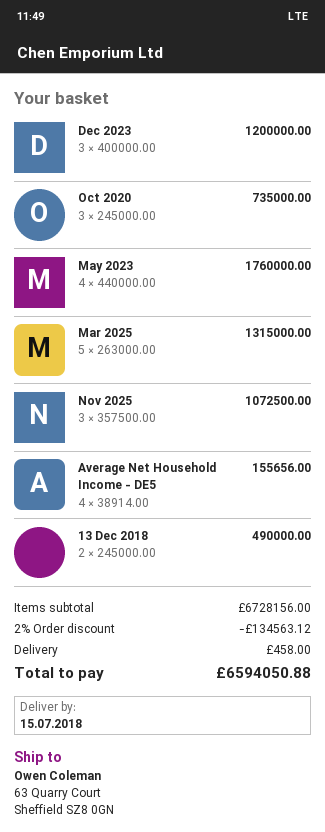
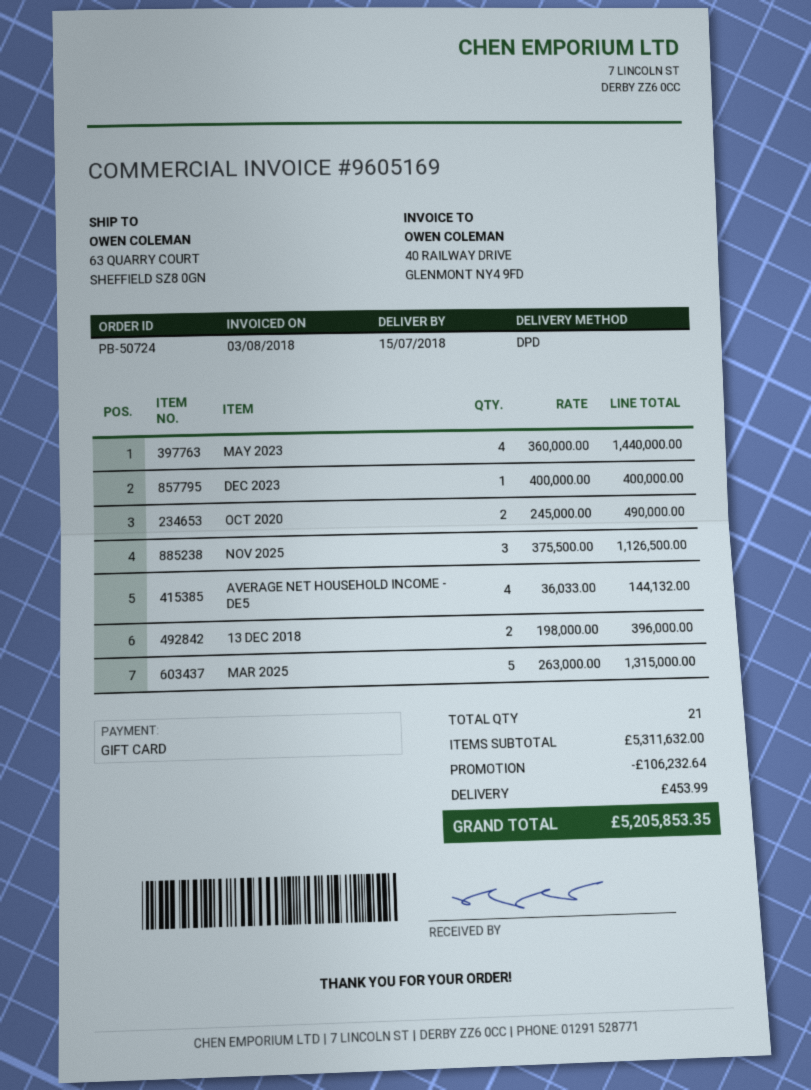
Dec 2023: 3 x 400000.00 = 1200000.00 -> 1 x 400000.00 = 400000.00
Oct 2020: 3 x 245000.00 = 735000.00 -> 2 x 245000.00 = 490000.00
May 2023: 4 x 440000.00 = 1760000.00 -> 4 x 360000.00 = 1440000.00
Nov 2025: 3 x 357500.00 = 1072500.00 -> 3 x 375500.00 = 1126500.00
Average Net Household Income - DE5: 4 x 38914.00 = 155656.00 -> 4 x 36033.00 = 144132.00
13 Dec 2018: 2 x 245000.00 = 490000.00 -> 2 x 198000.00 = 396000.00
subtotal: 6728156.00 -> 5311632.00
discount: 134563.12 -> 106232.64
shipping: 458.00 -> 453.99
total: 6594050.88 -> 5205853.35

